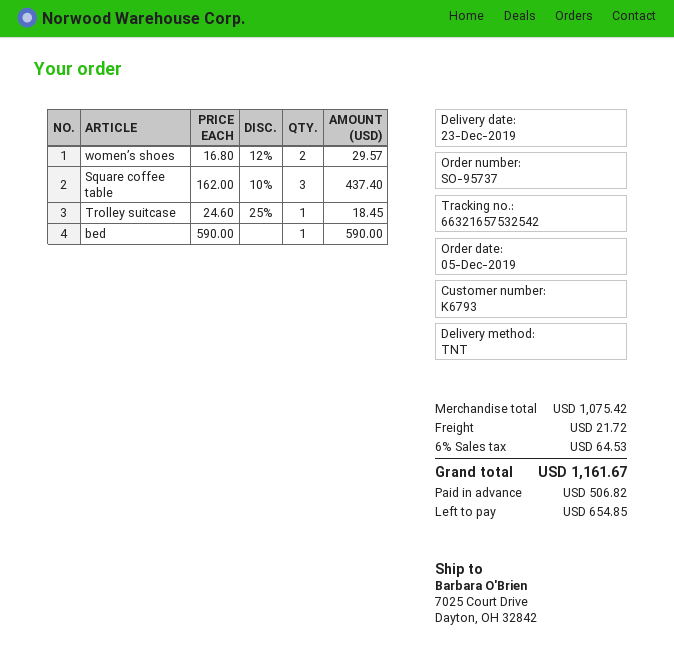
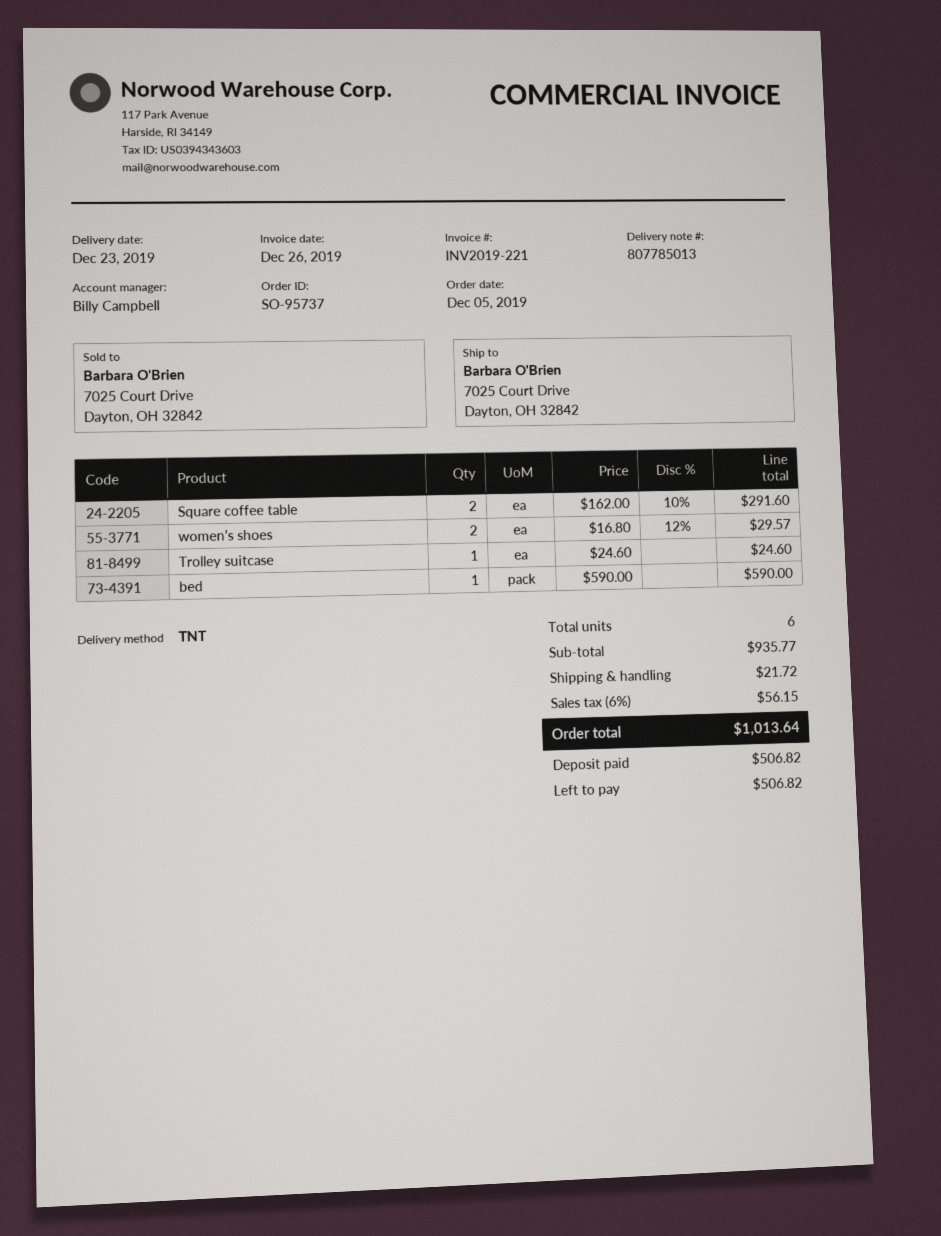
Square coffee table: 3 x 162.00 - 10% = 437.40 -> 2 x 162.00 - 10% = 291.60
Trolley suitcase: 1 x 24.60 - 25% = 18.45 -> 1 x 24.60 = 24.60
subtotal: 1075.42 -> 935.77
tax: 6% = 64.53 -> 6% = 56.15
total: 1161.67 -> 1013.64
balance: 654.85 -> 506.82

